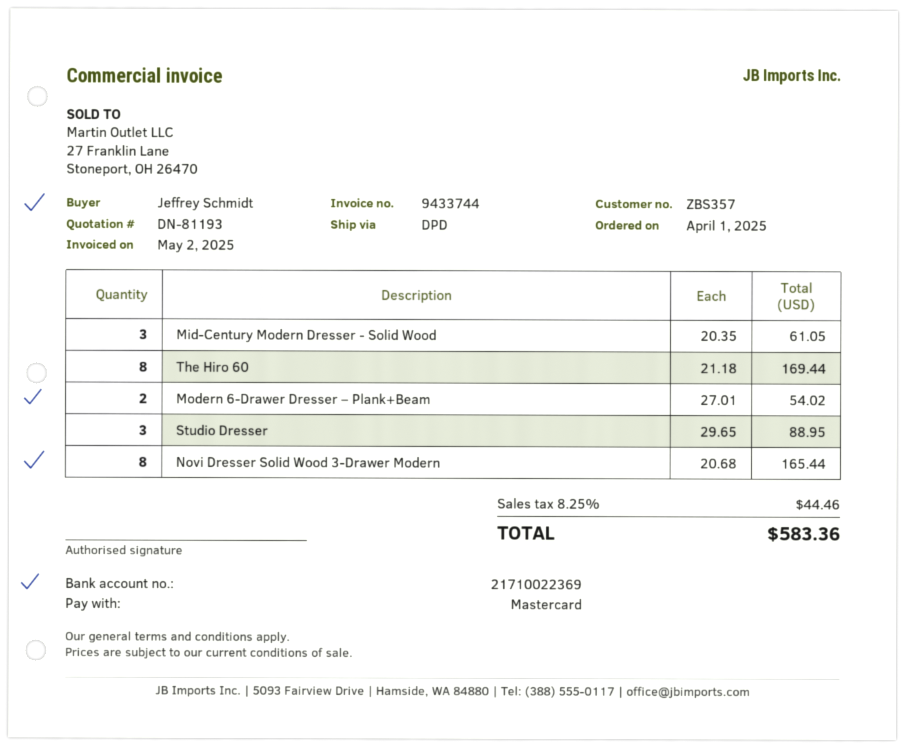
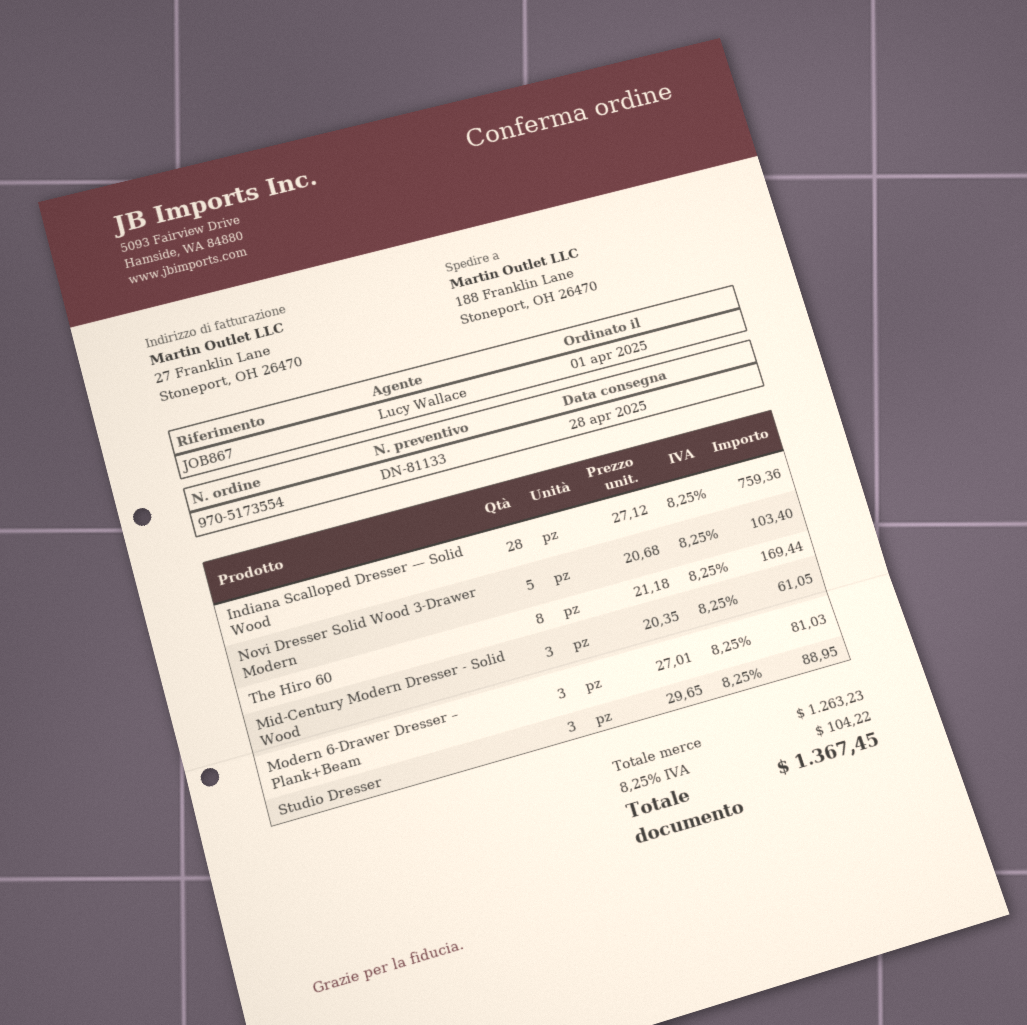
quote number: DN-81193 -> DN-81133
Modern 6-Drawer Dresser – Plank+Beam: 2 x 27.01 = 54.02 -> 3 x 27.01 = 81.03
Novi Dresser Solid Wood 3-Drawer Modern: 8 x 20.68 = 165.44 -> 5 x 20.68 = 103.40
Indiana Scalloped Dresser — Solid Wood: none -> 28 x 27.12 = 759.36
tax: 8.25% = 44.46 -> 8.25% = 104.22
total: 583.36 -> 1367.45

